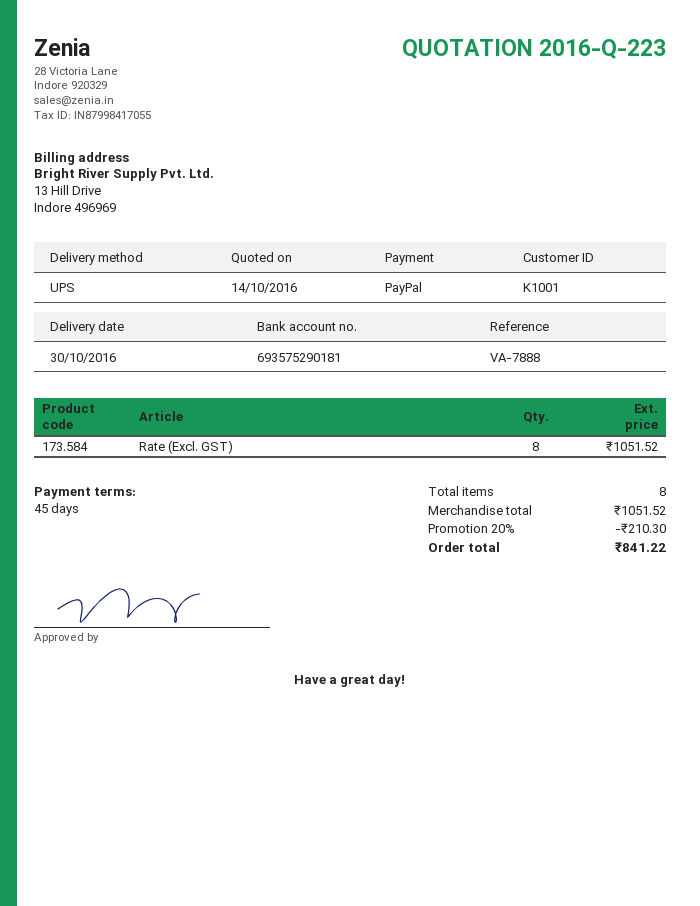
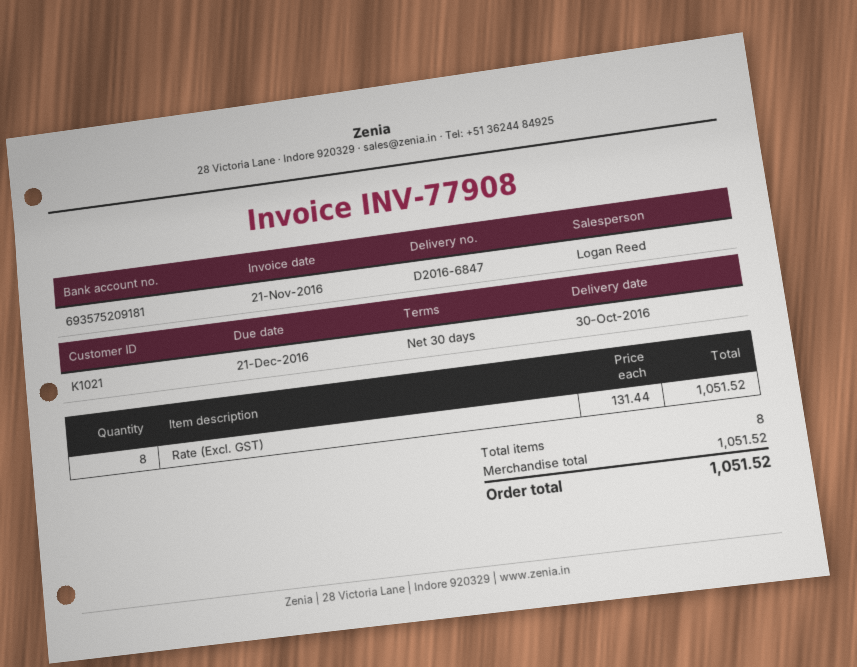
payment terms: 45 days -> 30 days
customer number: K1001 -> K1021
bank account: 693575290181 -> 693575209181
discount: 20% = 210.30 -> none
total: 841.22 -> 1051.52

